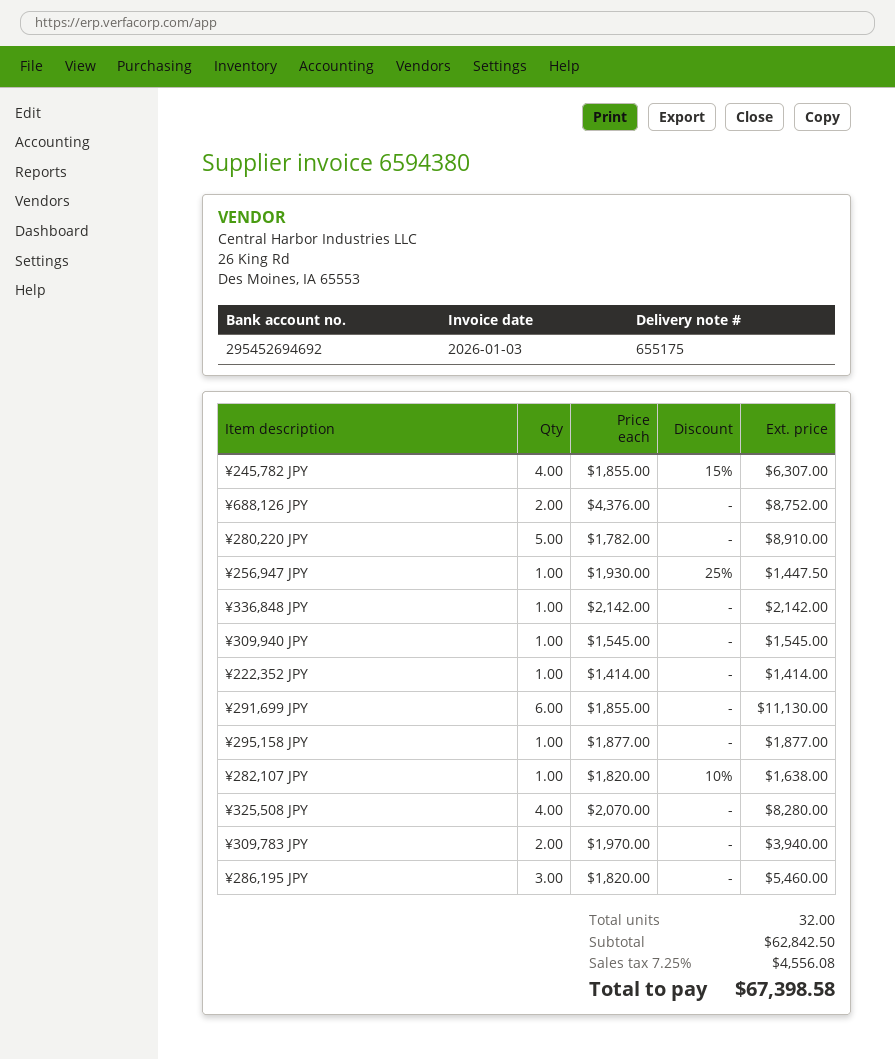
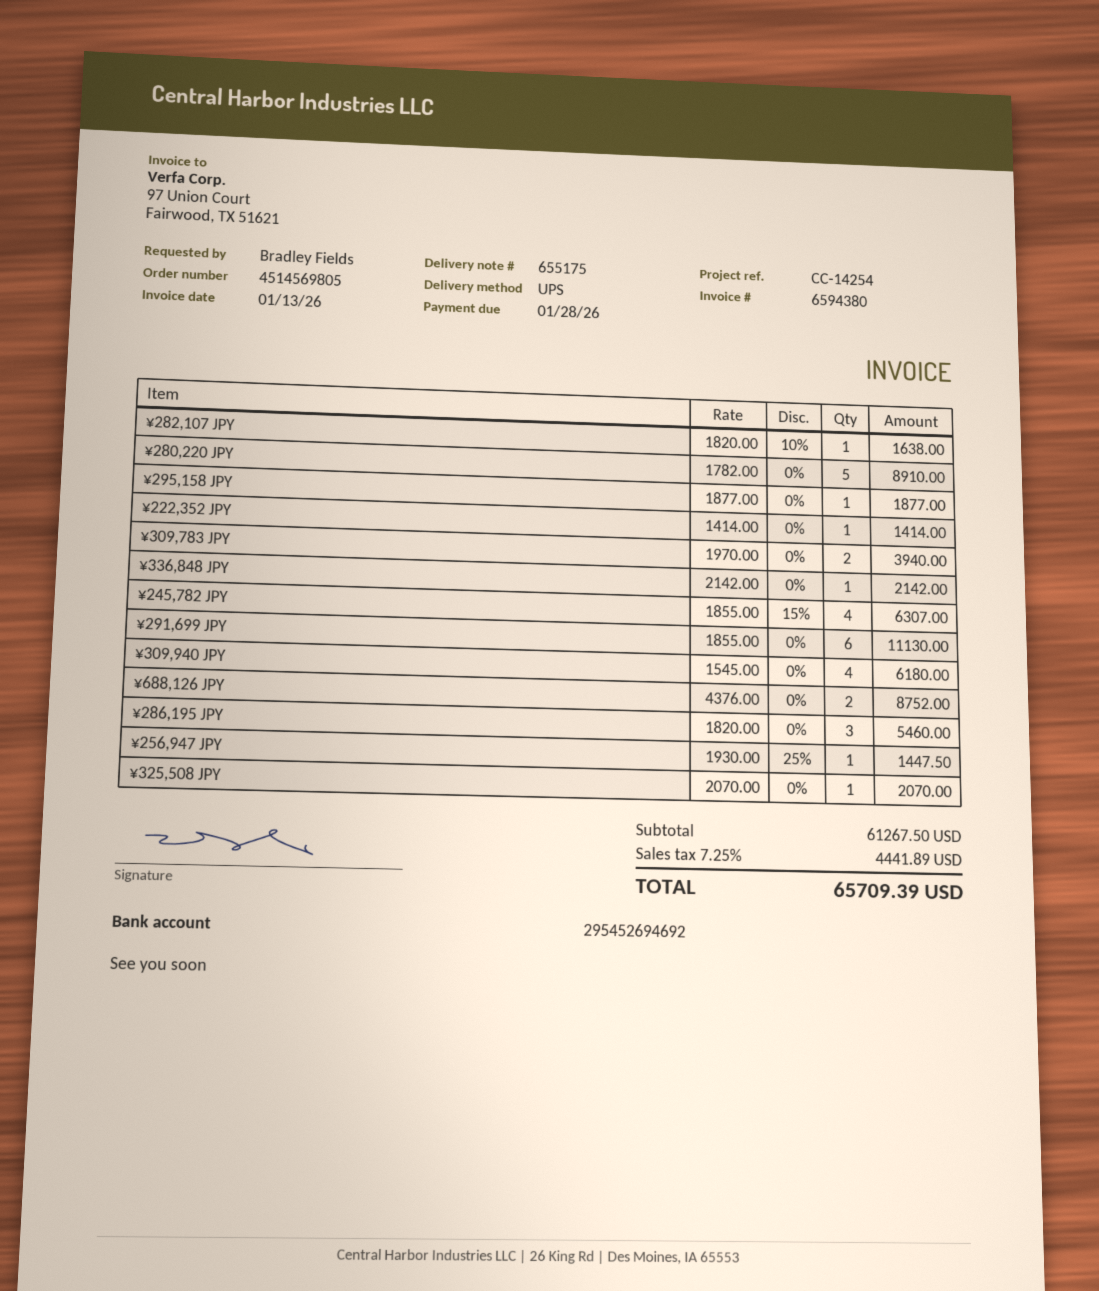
invoice date: 2026-01-03 -> 2026-01-13
¥309,940 JPY: 1 x 1545.00 = 1545.00 -> 4 x 1545.00 = 6180.00
¥325,508 JPY: 4 x 2070.00 = 8280.00 -> 1 x 2070.00 = 2070.00
subtotal: 62842.50 -> 61267.50
tax: 7.25% = 4556.08 -> 7.25% = 4441.89
total: 67398.58 -> 65709.39

